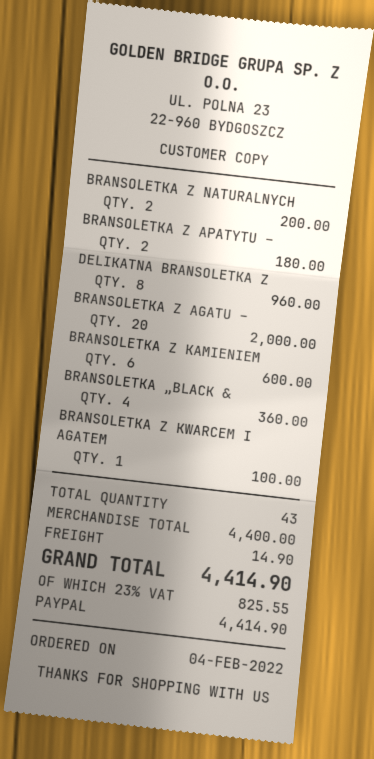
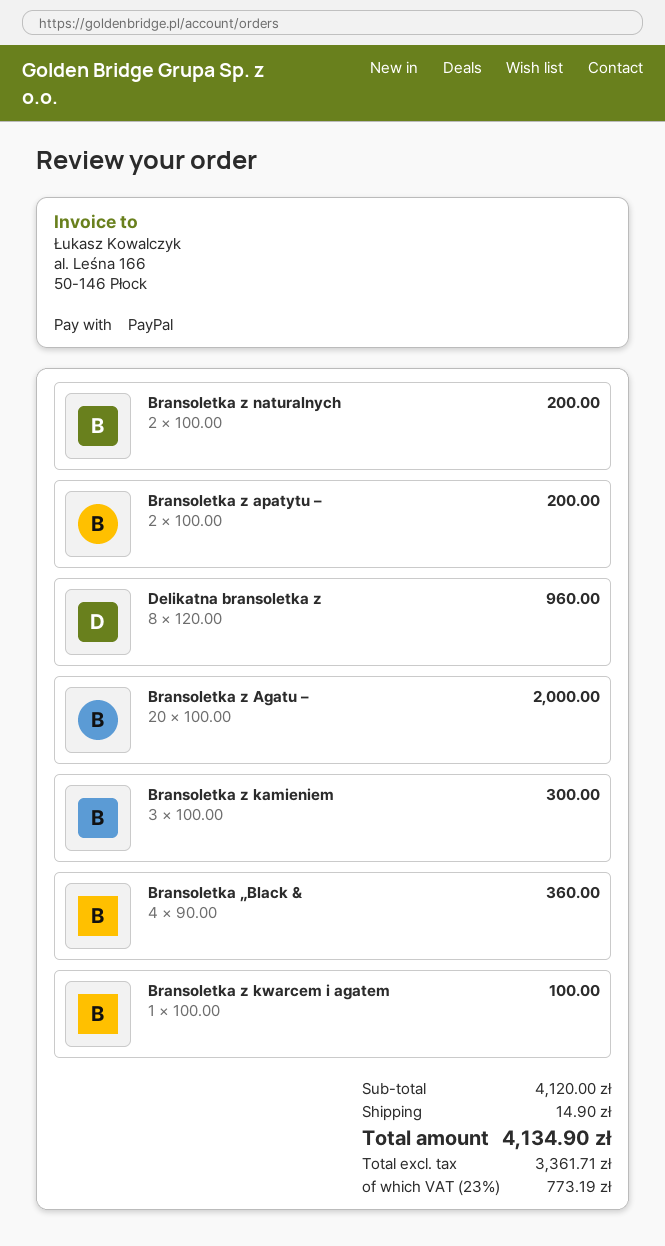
BRANSOLETKA Z APATYTU –: 2 for 180.00 -> 2 for 200.00
BRANSOLETKA Z KAMIENIEM: 6 for 600.00 -> 3 for 300.00
subtotal: 4400.00 -> 4120.00
tax: 23% = 825.55 -> 23% = 773.19
total: 4414.90 -> 4134.90

